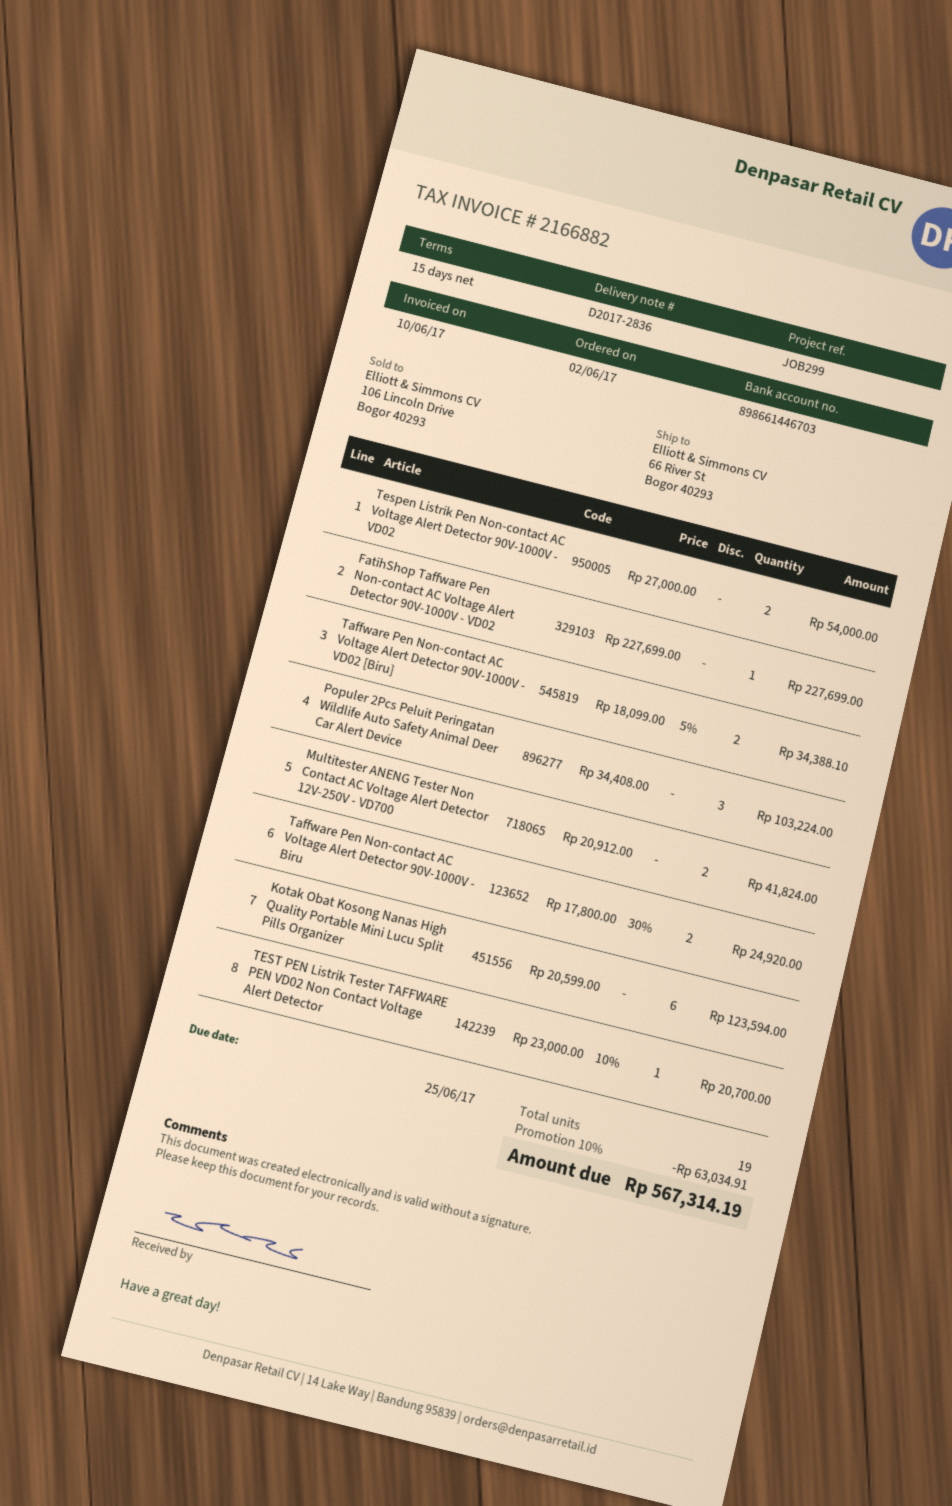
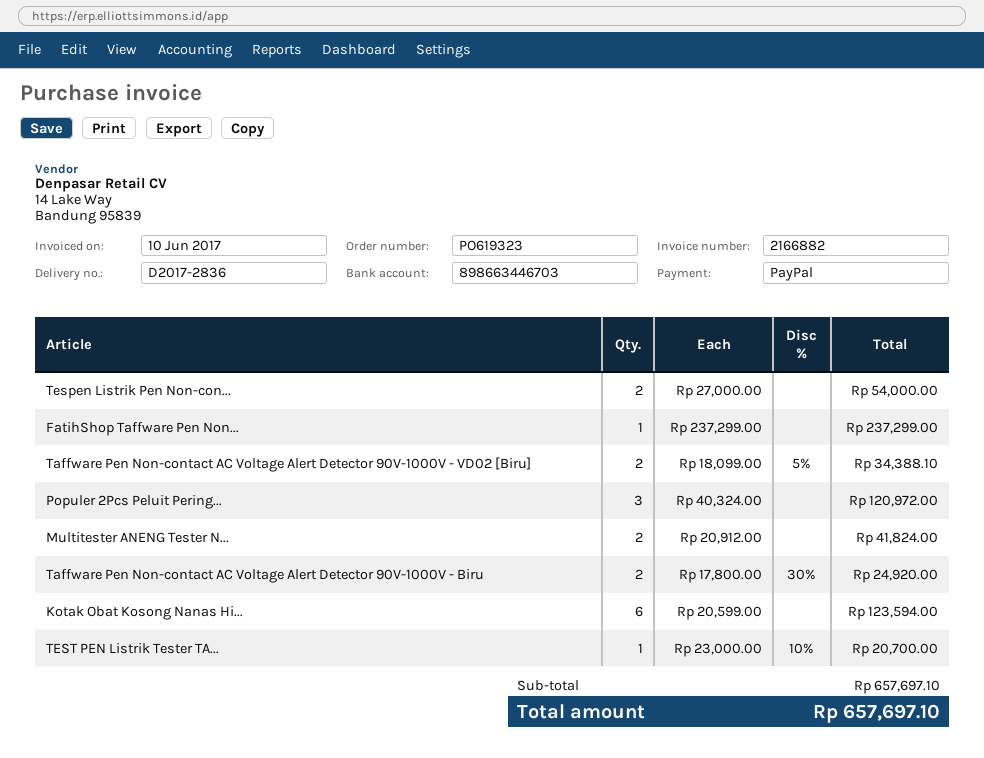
bank account: 898661446703 -> 898663446703
FatihShop Taffware Pen Non-contact AC Voltage Alert Detector 90V-1000V - VD02: 1 x 227699.00 = 227699.00 -> 1 x 237299.00 = 237299.00
Populer 2Pcs Peluit Peringatan Wildlife Auto Safety Animal Deer Car Alert Device: 3 x 34408.00 = 103224.00 -> 3 x 40324.00 = 120972.00
discount: 10% = 63034.91 -> none
total: 567314.19 -> 657697.10

